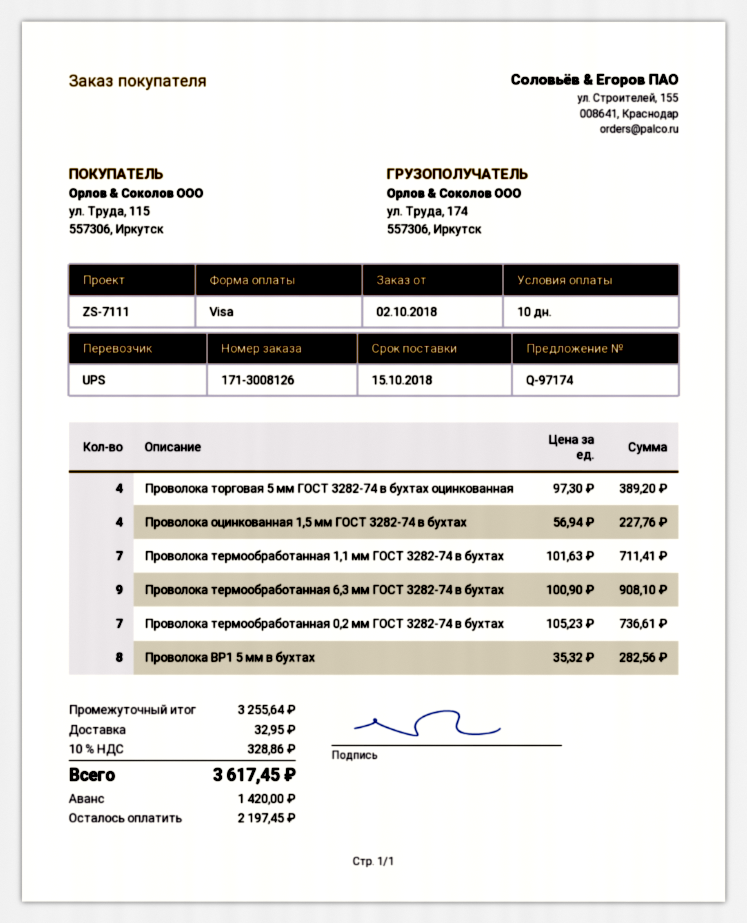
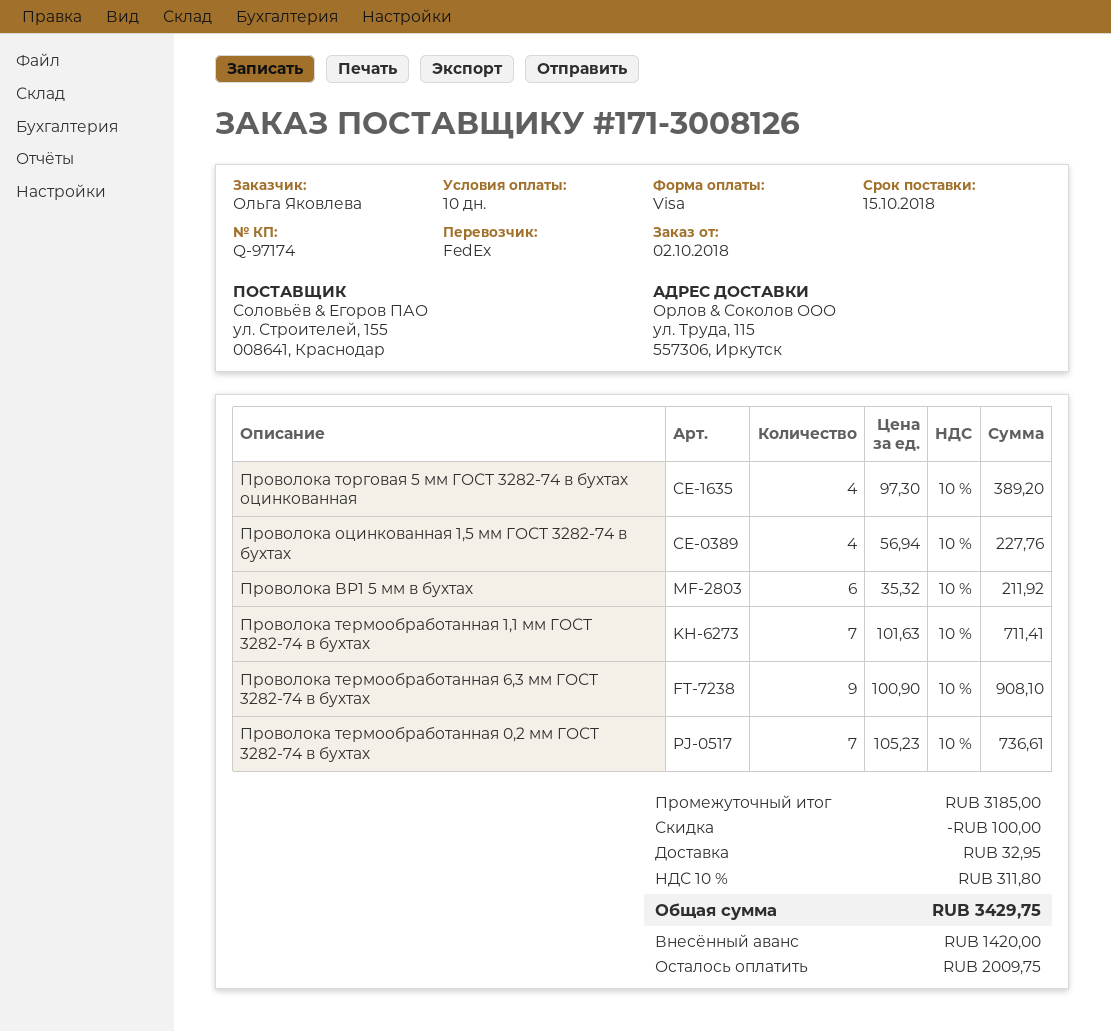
shipping method: UPS -> FedEx
ship to: ул. Труда, 174, 557306, Иркутск -> ул. Труда, 115, 557306, Иркутск
Проволока ВР1 5 мм в бухтах: 8 x 35.32 = 282.56 -> 6 x 35.32 = 211.92
subtotal: 3255.64 -> 3185.00
discount: none -> 100.00
tax: 10% = 328.86 -> 10% = 311.80
total: 3617.45 -> 3429.75
balance: 2197.45 -> 2009.75

